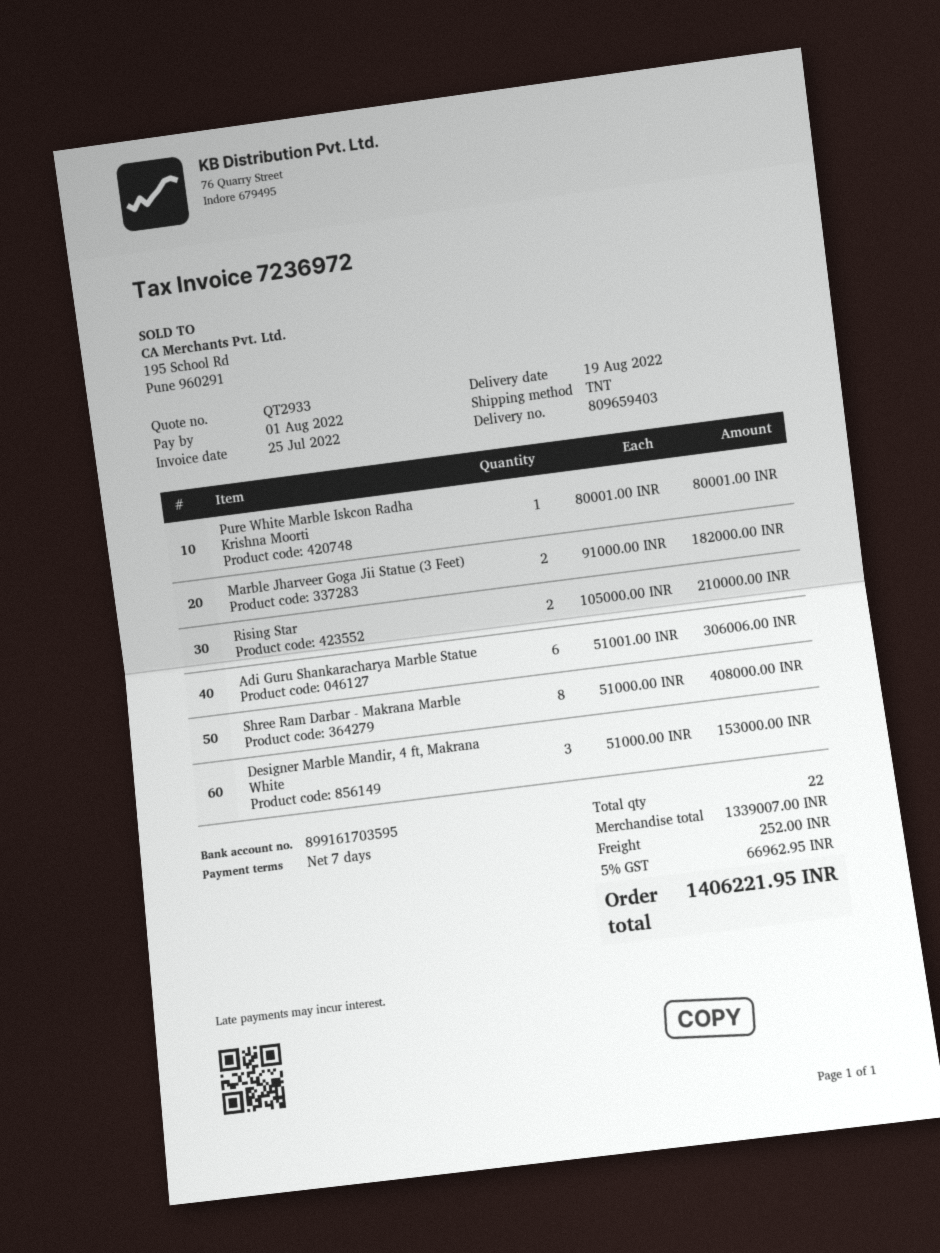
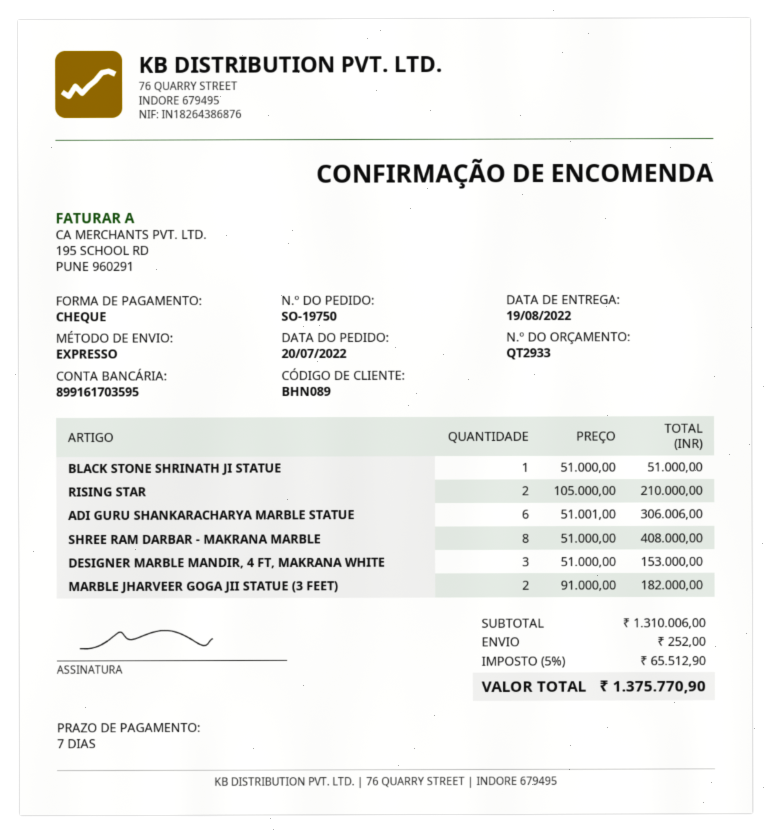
shipping method: TNT -> express
Pure White Marble Iskcon Radha Krishna Moorti: 1 x 80001.00 = 80001.00 -> none
BLACK STONE SHRINATH JI STATUE: none -> 1 x 51000.00 = 51000.00
subtotal: 1339007.00 -> 1310006.00
tax: 5% = 66962.95 -> 5% = 65512.90
total: 1406221.95 -> 1375770.90

